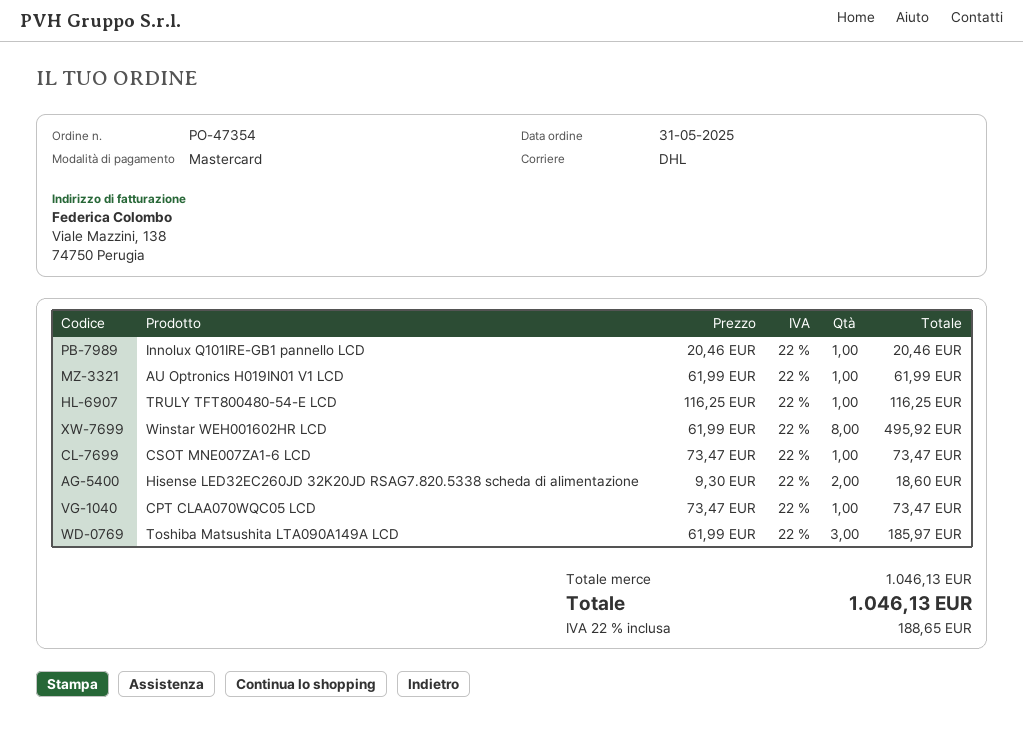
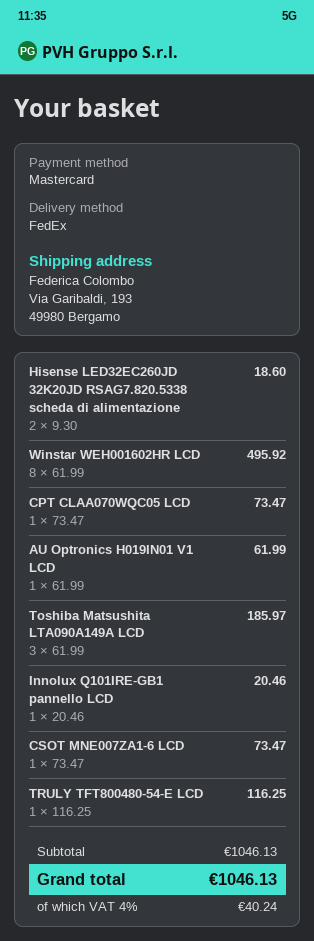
shipping method: DHL -> FedEx
tax: 22% = 188.65 -> 4% = 40.24

